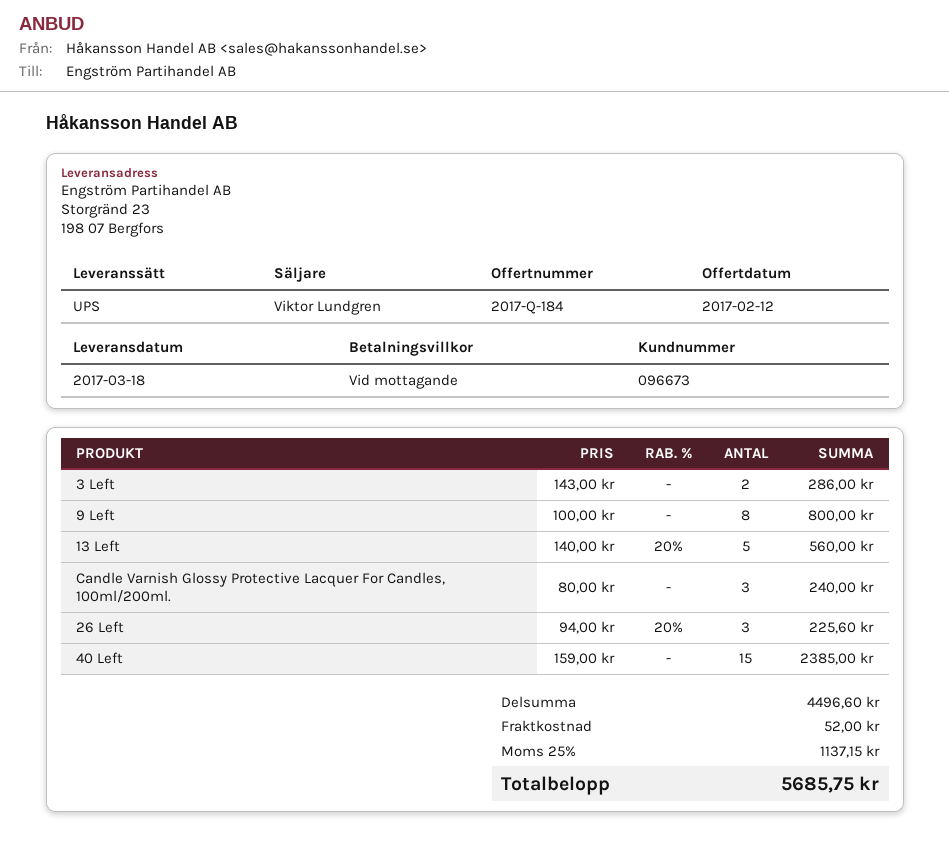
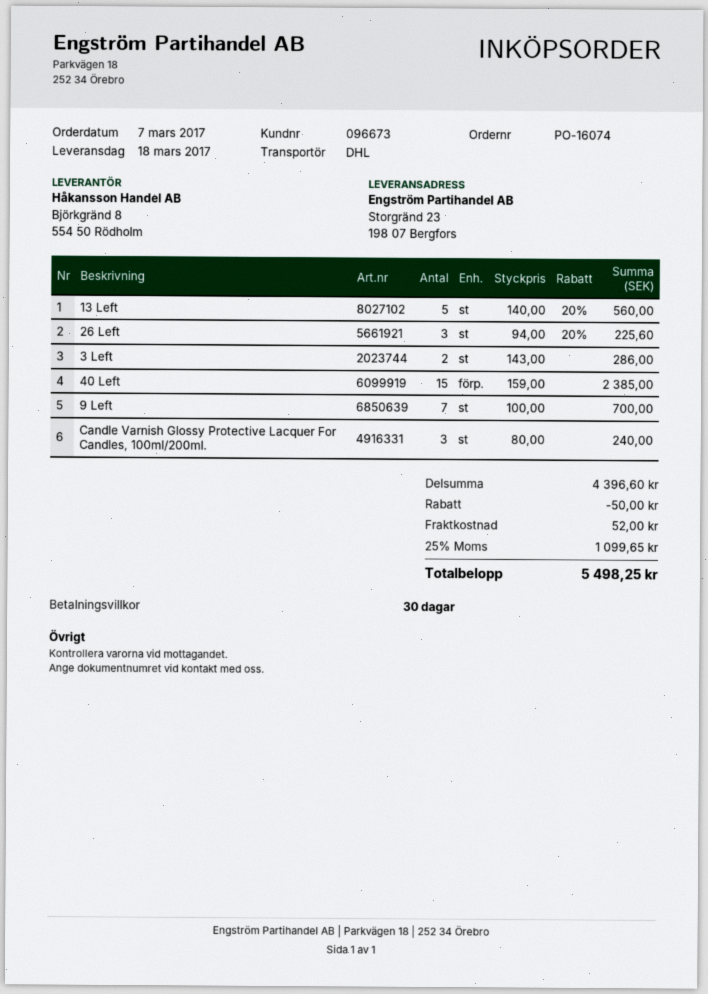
payment terms: on receipt -> 30 days
shipping method: UPS -> DHL
9 Left: 8 x 100.00 = 800.00 -> 7 x 100.00 = 700.00
subtotal: 4496.60 -> 4396.60
discount: none -> 50.00
tax: 25% = 1137.15 -> 25% = 1099.65
total: 5685.75 -> 5498.25

